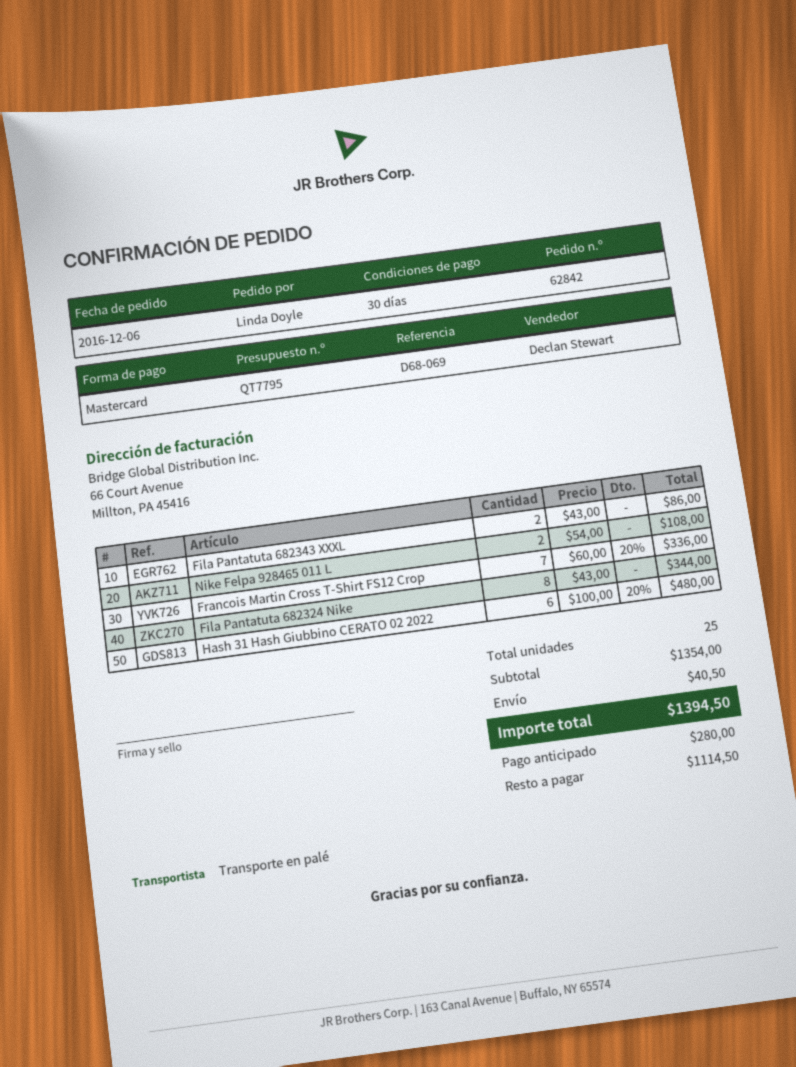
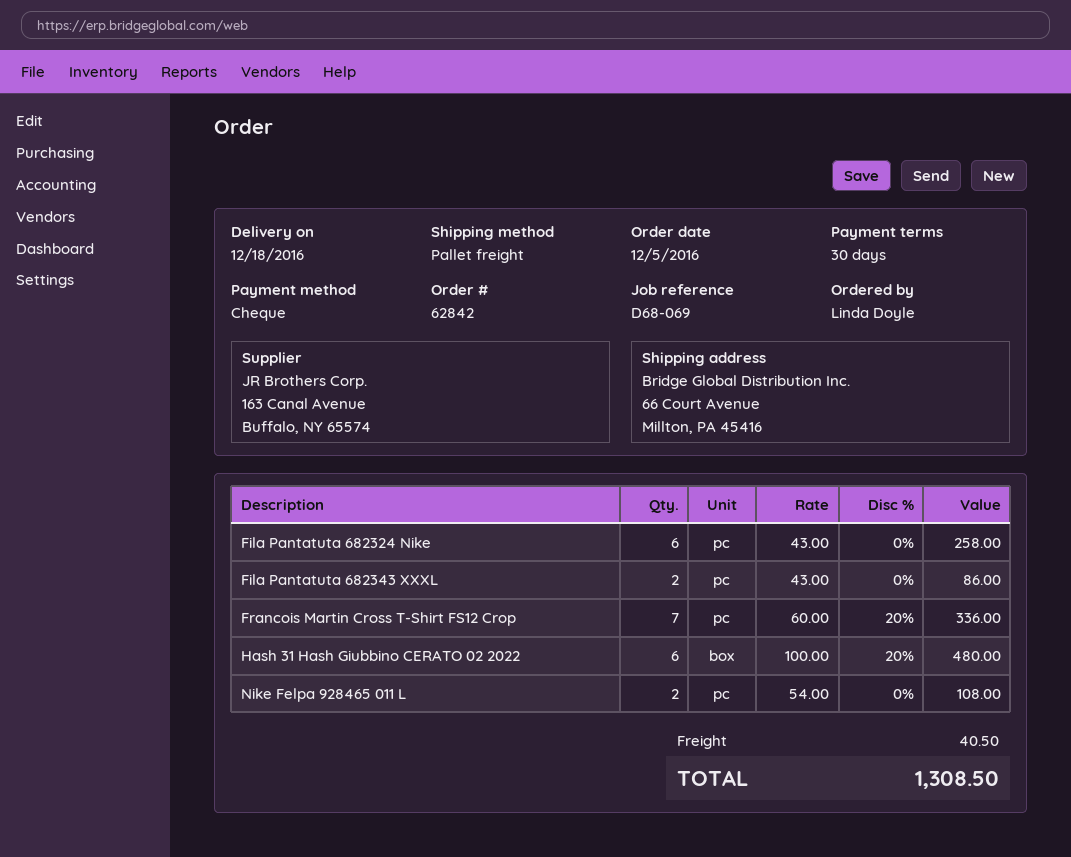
order date: 2016-12-06 -> 2016-12-05
payment method: Mastercard -> cheque
Fila Pantatuta 682324 Nike: 8 x 43.00 = 344.00 -> 6 x 43.00 = 258.00
total: 1394.50 -> 1308.50

